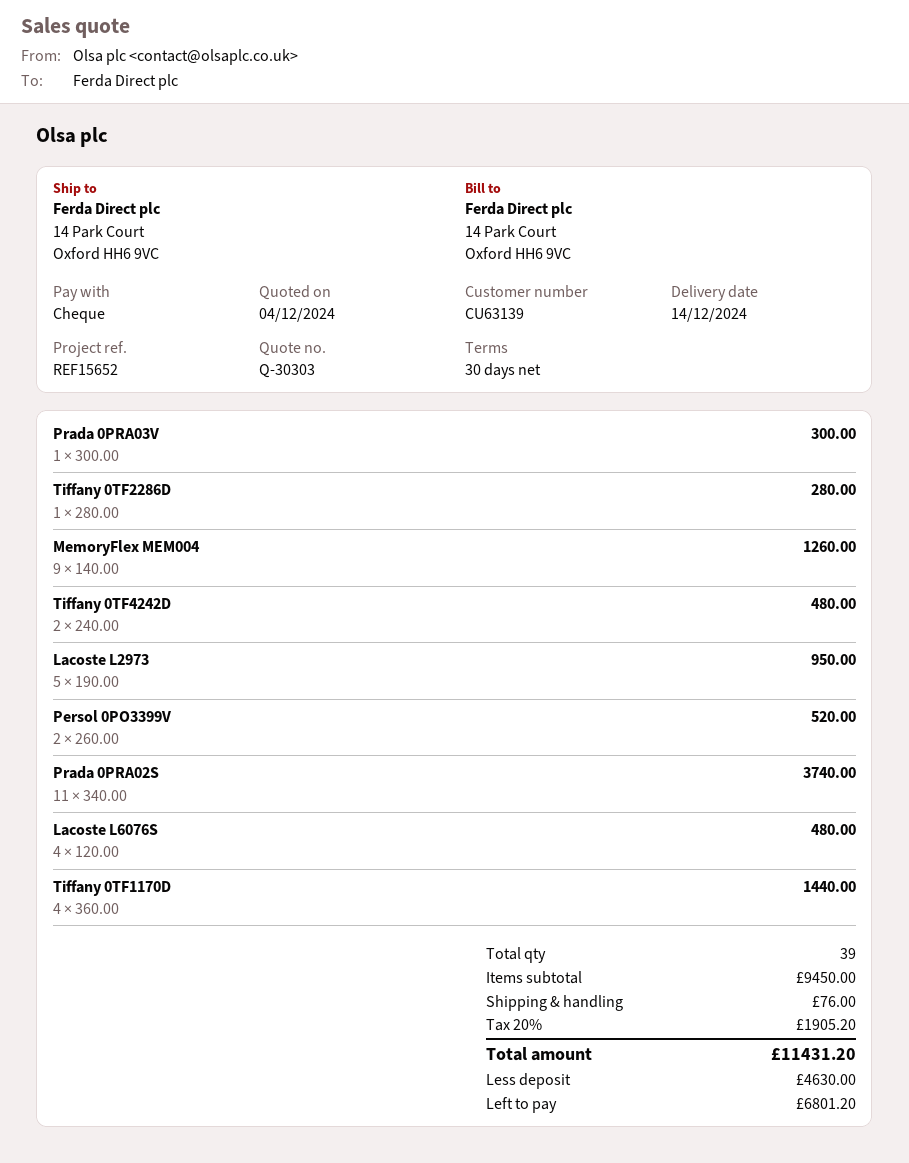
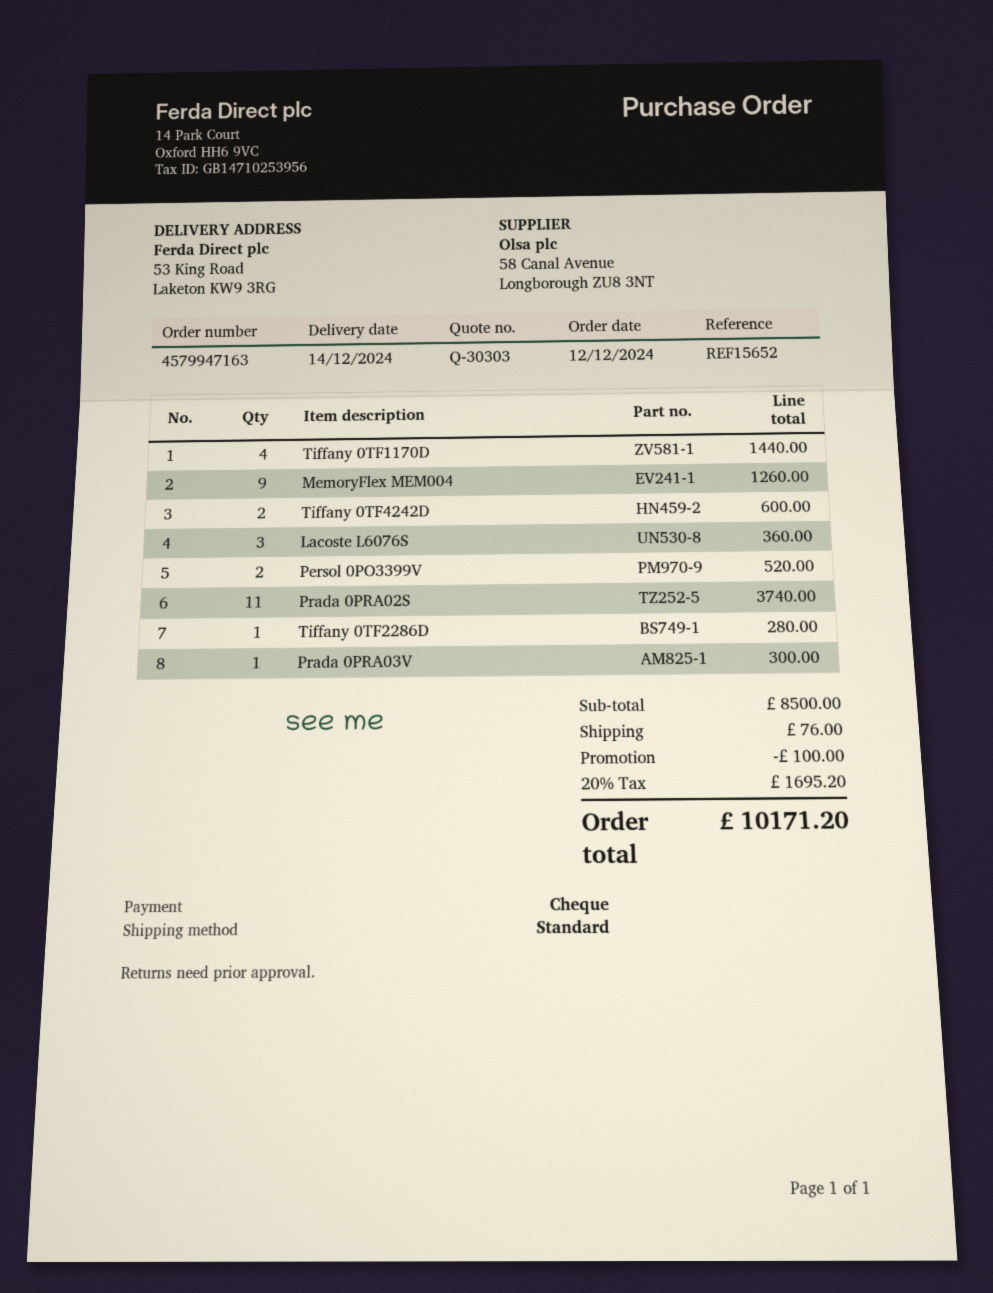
ship to: 14 Park Court, Oxford HH6 9VC -> 53 King Road, Laketon KW9 3RG
Tiffany 0TF4242D: 2 for 480.00 -> 2 for 600.00
Lacoste L2973: 5 for 950.00 -> none
Lacoste L6076S: 4 for 480.00 -> 3 for 360.00
subtotal: 9450.00 -> 8500.00
discount: none -> 100.00
tax: 20% = 1905.20 -> 20% = 1695.20
total: 11431.20 -> 10171.20

